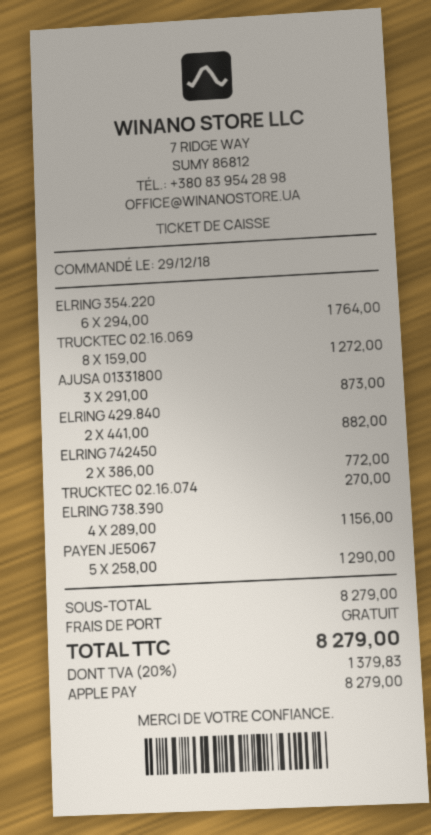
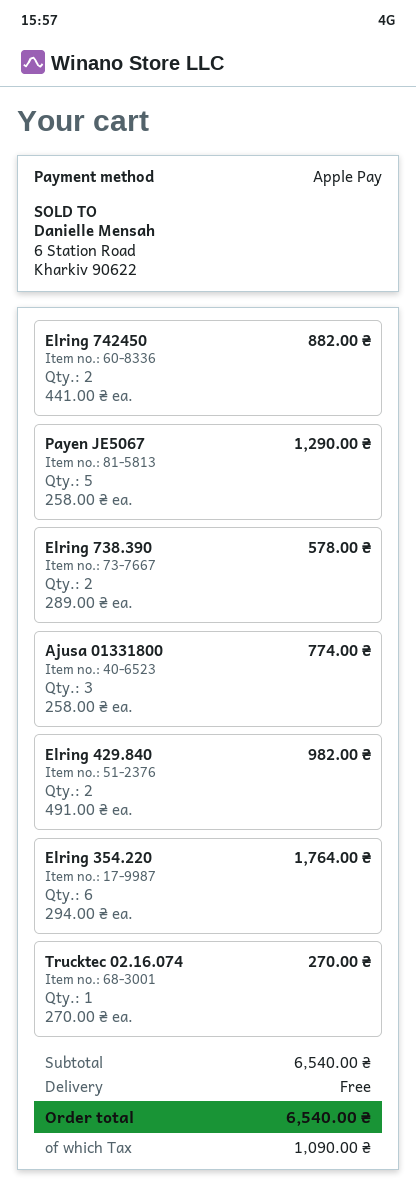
TRUCKTEC 02.16.069: 8 x 159.00 = 1272.00 -> none
AJUSA 01331800: 3 x 291.00 = 873.00 -> 3 x 258.00 = 774.00
ELRING 429.840: 2 x 441.00 = 882.00 -> 2 x 491.00 = 982.00
ELRING 742450: 2 x 386.00 = 772.00 -> 2 x 441.00 = 882.00
ELRING 738.390: 4 x 289.00 = 1156.00 -> 2 x 289.00 = 578.00
subtotal: 8279.00 -> 6540.00
tax: 1379.83 -> 1090.00
total: 8279.00 -> 6540.00

